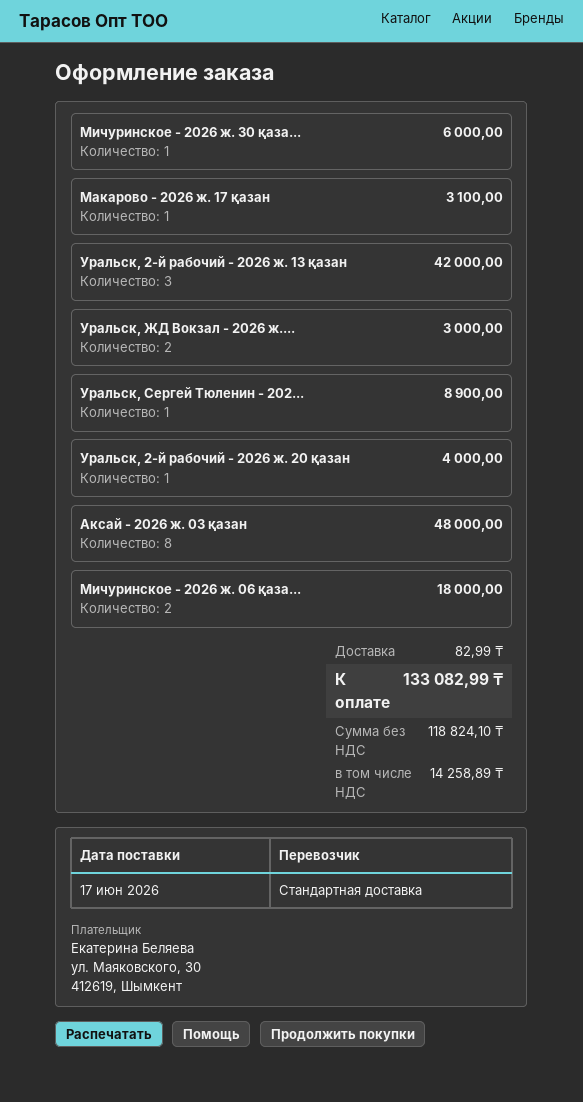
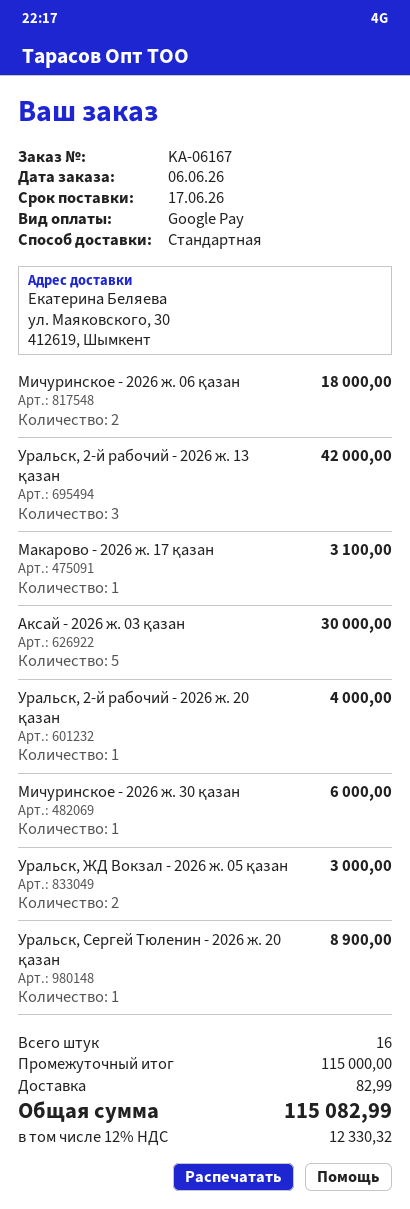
Аксай - 2026 ж. 03 қазан: 8 for 48000.00 -> 5 for 30000.00
tax: 14258.89 -> 12330.32
total: 133082.99 -> 115082.99

